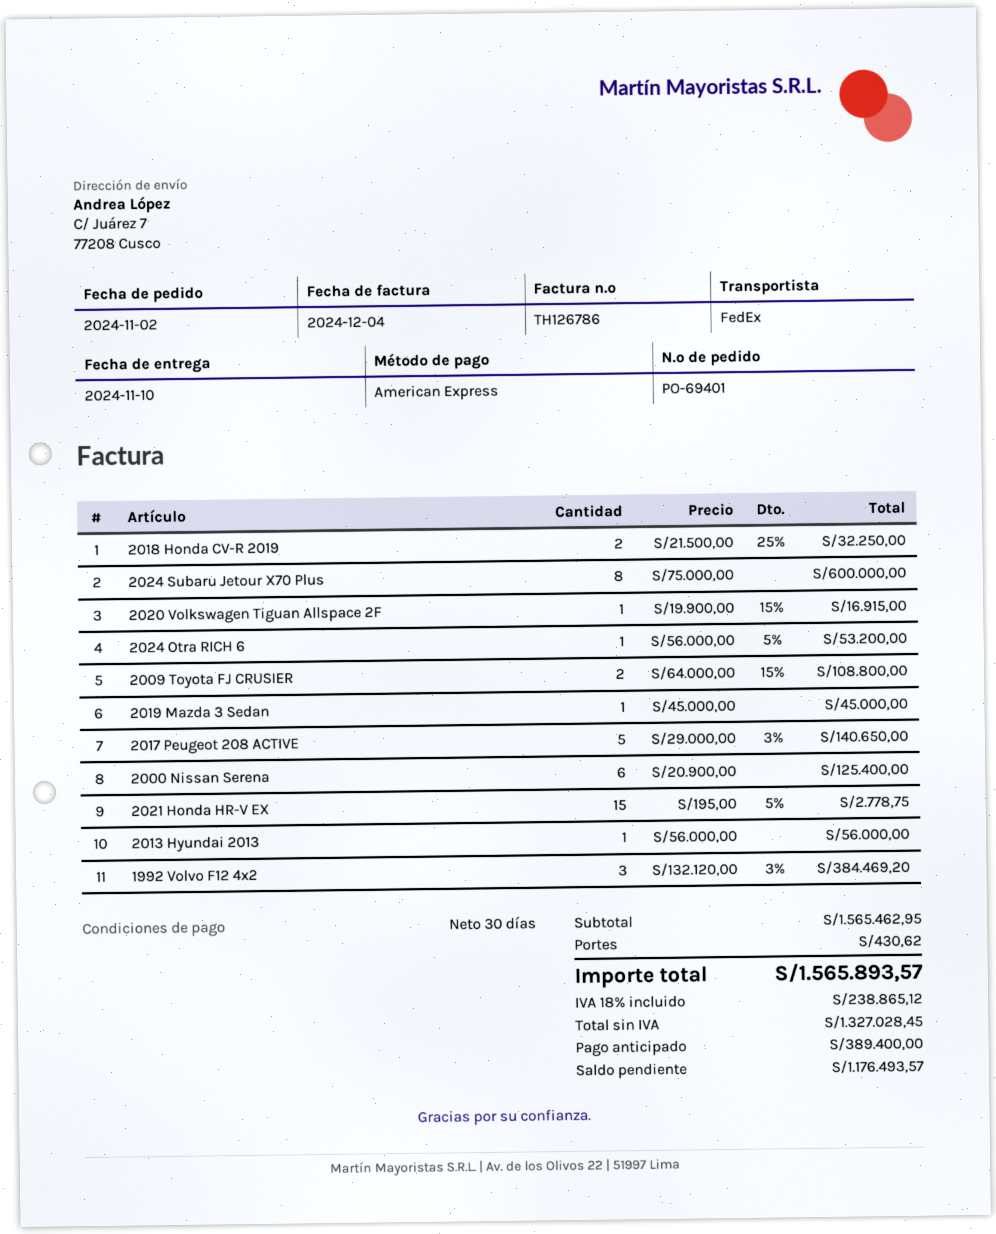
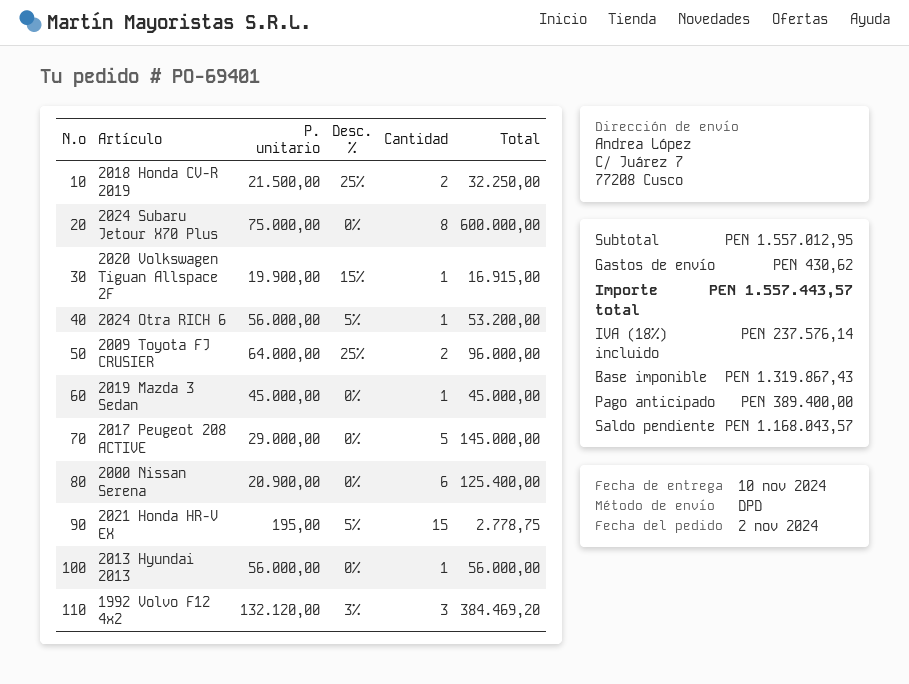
shipping method: FedEx -> DPD
2009 Toyota FJ CRUSIER: 2 x 64000.00 - 15% = 108800.00 -> 2 x 64000.00 - 25% = 96000.00
2017 Peugeot 208 ACTIVE: 5 x 29000.00 - 3% = 140650.00 -> 5 x 29000.00 = 145000.00
subtotal: 1565462.95 -> 1557012.95
net: 1327028.45 -> 1319867.43
tax: 18% = 238865.12 -> 18% = 237576.14
total: 1565893.57 -> 1557443.57
balance: 1176493.57 -> 1168043.57

